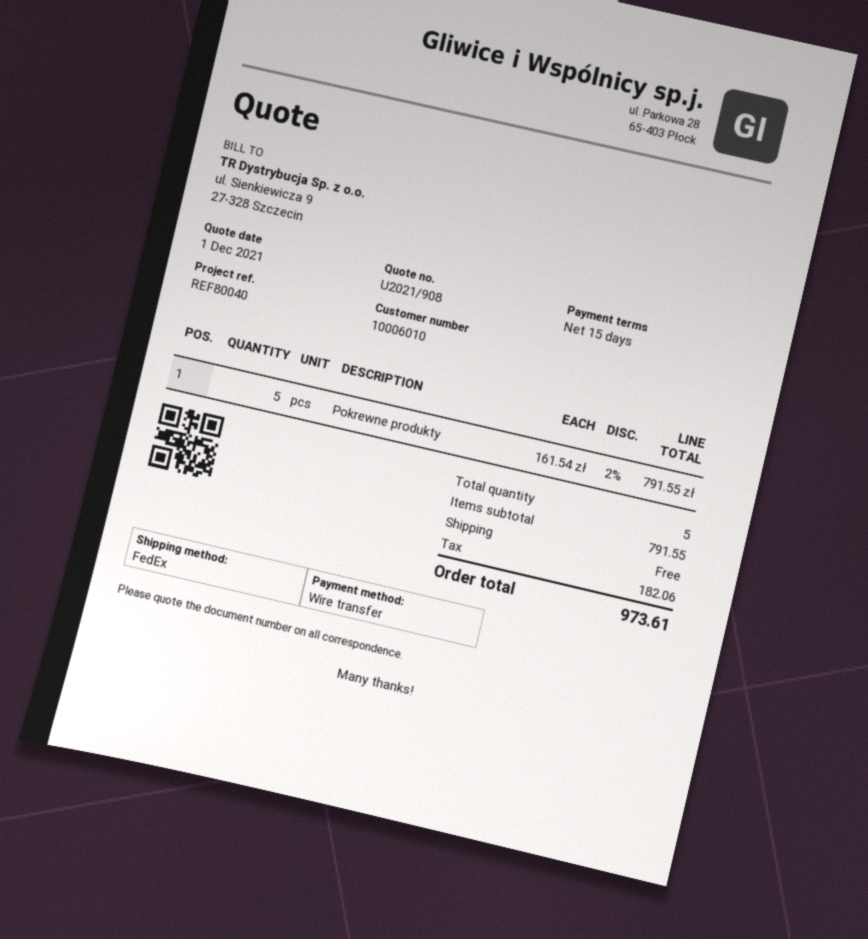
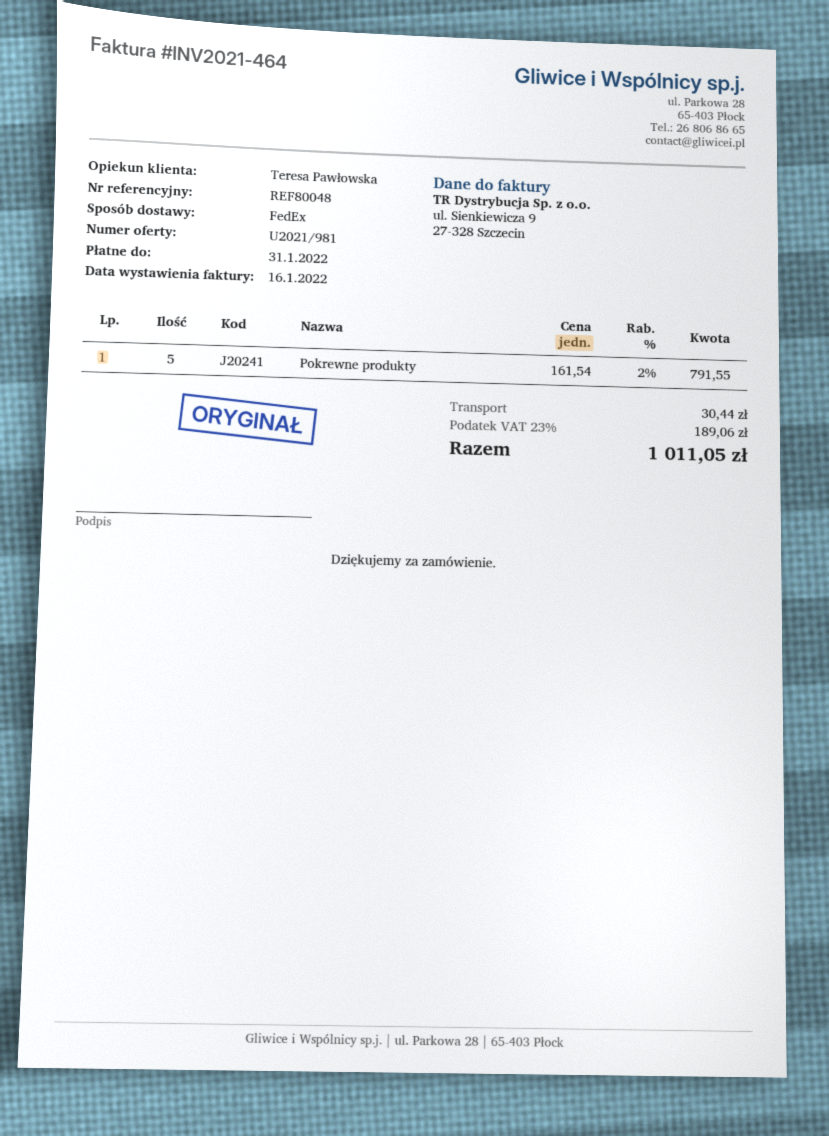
quote number: U2021/908 -> U2021/981
reference: REF80040 -> REF80048
shipping: 0.00 -> 30.44
tax: 182.06 -> 189.06
total: 973.61 -> 1011.05

